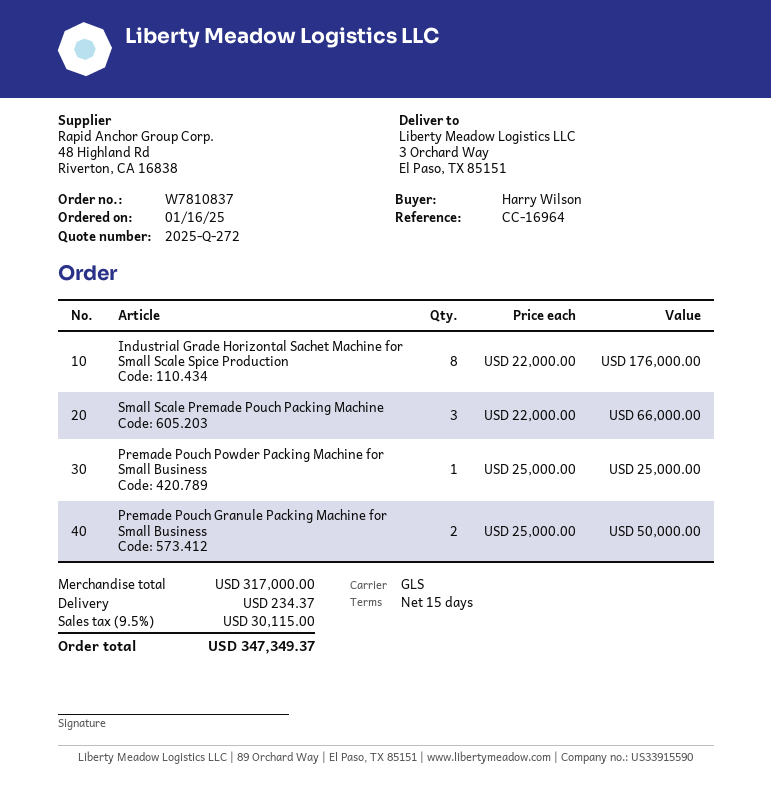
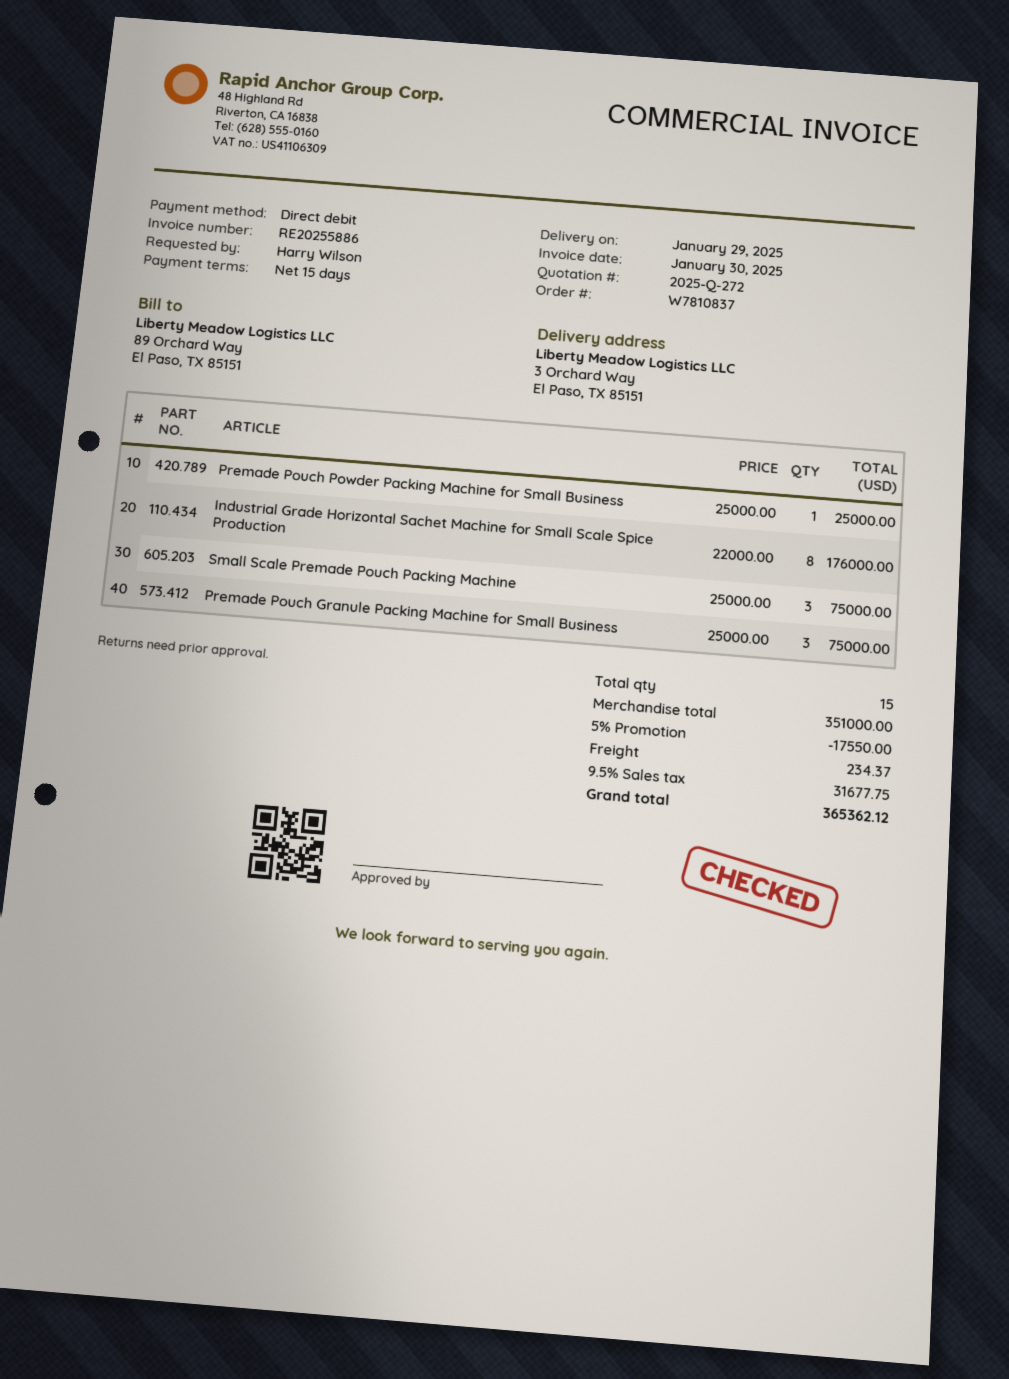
Small Scale Premade Pouch Packing Machine: 3 x 22000.00 = 66000.00 -> 3 x 25000.00 = 75000.00
Premade Pouch Granule Packing Machine for Small Business: 2 x 25000.00 = 50000.00 -> 3 x 25000.00 = 75000.00
subtotal: 317000.00 -> 351000.00
discount: none -> 5% = 17550.00
tax: 9.5% = 30115.00 -> 9.5% = 31677.75
total: 347349.37 -> 365362.12

